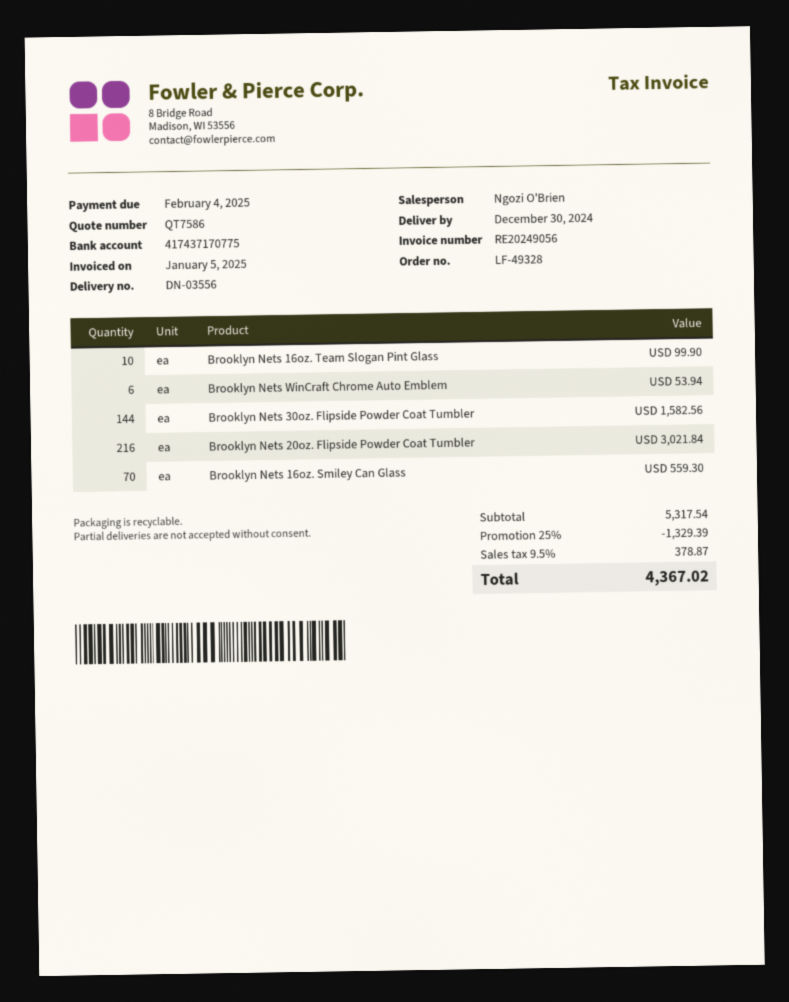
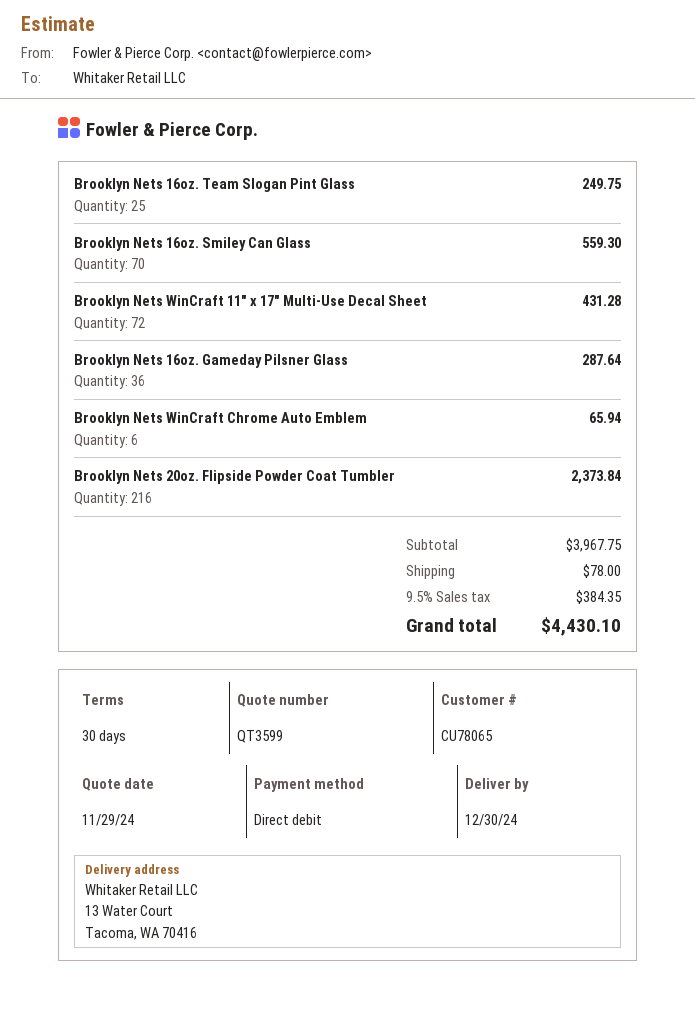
quote number: QT7586 -> QT3599
Brooklyn Nets 16oz. Team Slogan Pint Glass: 10 for 99.90 -> 25 for 249.75
Brooklyn Nets WinCraft Chrome Auto Emblem: 6 for 53.94 -> 6 for 65.94
Brooklyn Nets 30oz. Flipside Powder Coat Tumbler: 144 for 1582.56 -> none
Brooklyn Nets 20oz. Flipside Powder Coat Tumbler: 216 for 3021.84 -> 216 for 2373.84
Brooklyn Nets WinCraft 11" x 17" Multi-Use Decal Sheet: none -> 72 for 431.28
Brooklyn Nets 16oz. Gameday Pilsner Glass: none -> 36 for 287.64
subtotal: 5317.54 -> 3967.75
discount: 25% = 1329.39 -> none
shipping: none -> 78.00
tax: 9.5% = 378.87 -> 9.5% = 384.35
total: 4367.02 -> 4430.10

